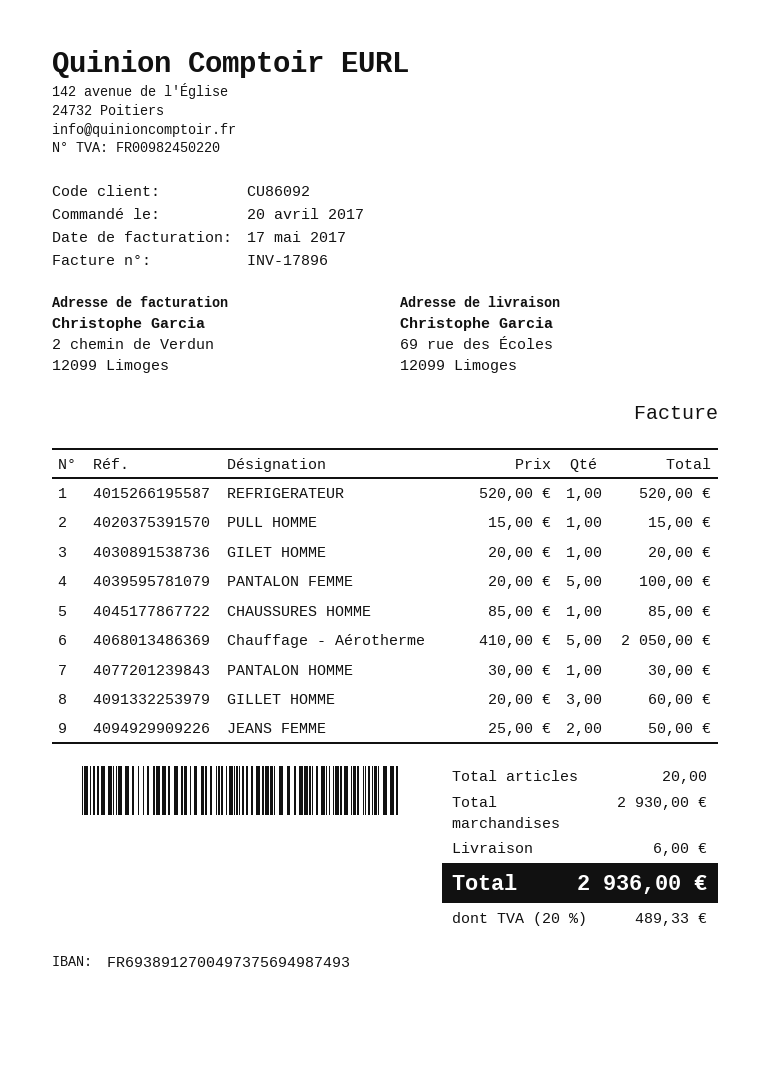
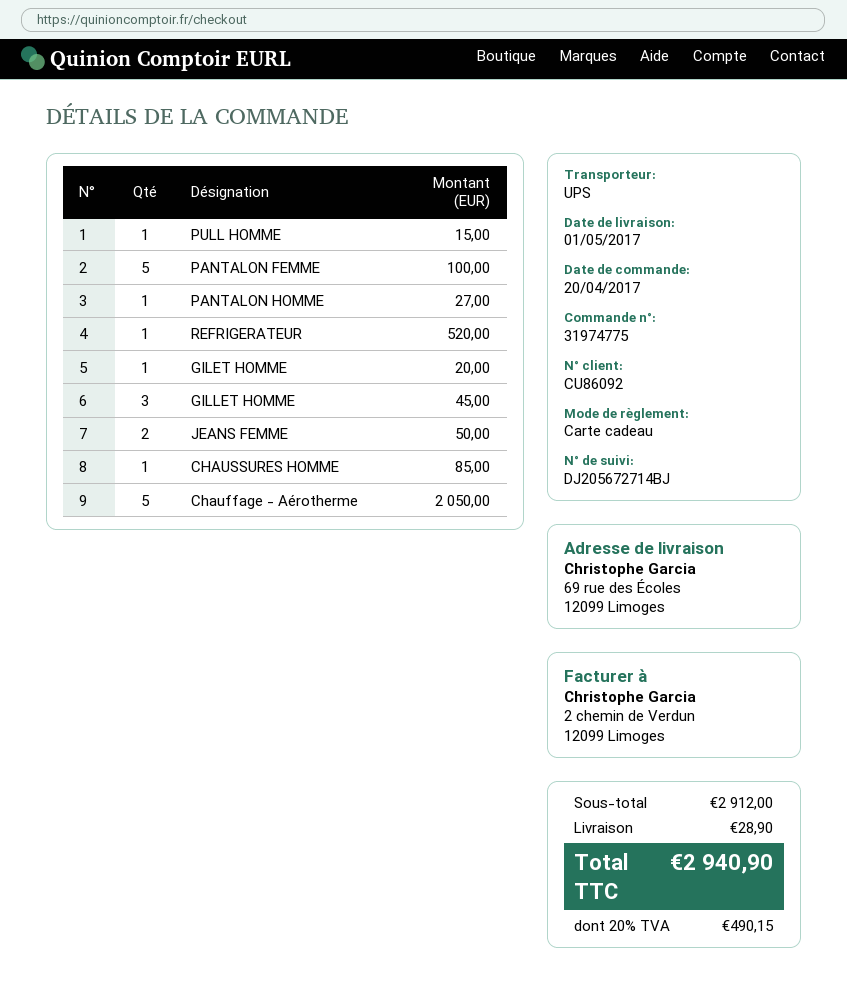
PANTALON HOMME: 1 for 30.00 -> 1 for 27.00
GILLET HOMME: 3 for 60.00 -> 3 for 45.00
subtotal: 2930.00 -> 2912.00
shipping: 6.00 -> 28.90
tax: 20% = 489.33 -> 20% = 490.15
total: 2936.00 -> 2940.90

